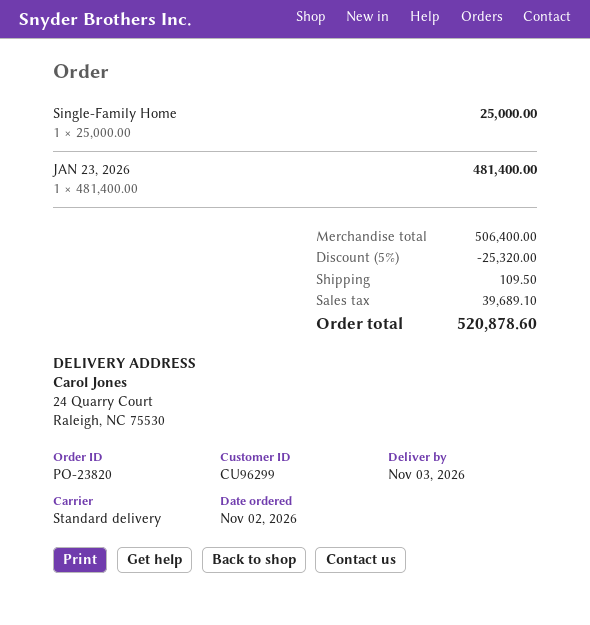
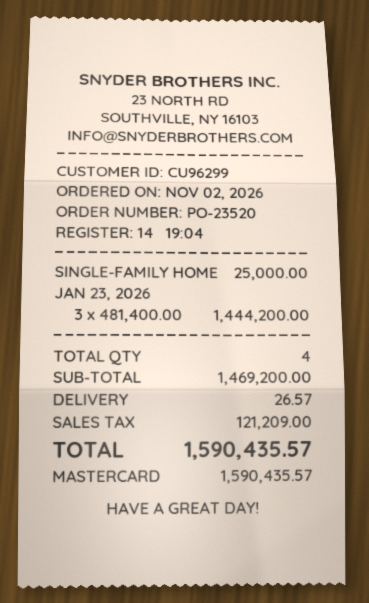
order number: PO-23820 -> PO-23520
JAN 23, 2026: 1 x 481400.00 = 481400.00 -> 3 x 481400.00 = 1444200.00
subtotal: 506400.00 -> 1469200.00
discount: 5% = 25320.00 -> none
shipping: 109.50 -> 26.57
tax: 39689.10 -> 121209.00
total: 520878.60 -> 1590435.57

